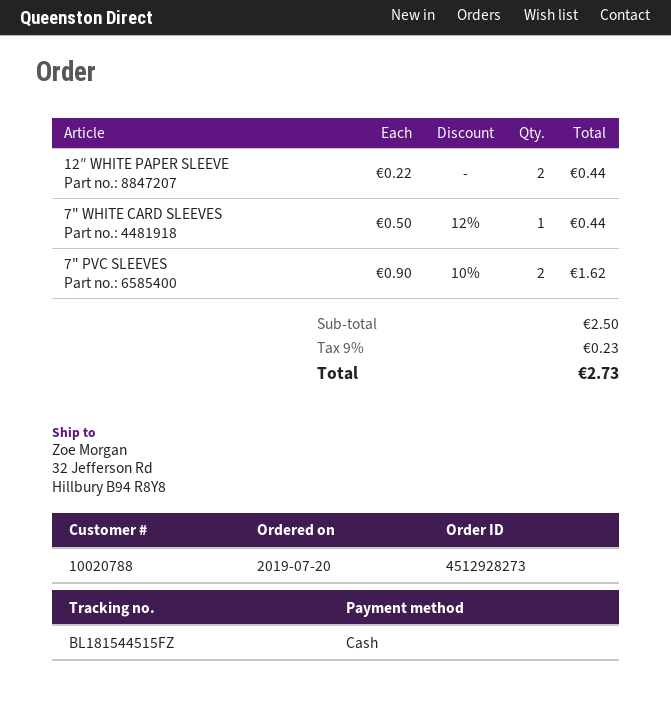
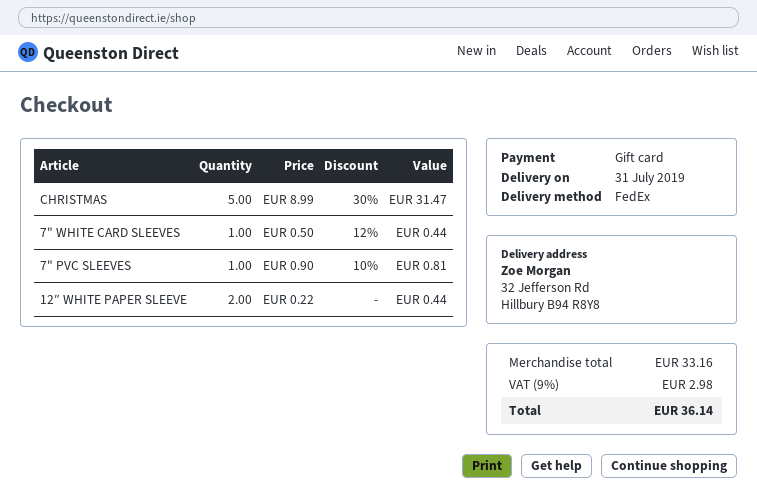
payment method: cash -> gift card
7" PVC SLEEVES: 2 x 0.90 - 10% = 1.62 -> 1 x 0.90 - 10% = 0.81
CHRISTMAS: none -> 5 x 8.99 - 30% = 31.47
subtotal: 2.50 -> 33.16
tax: 9% = 0.23 -> 9% = 2.98
total: 2.73 -> 36.14

